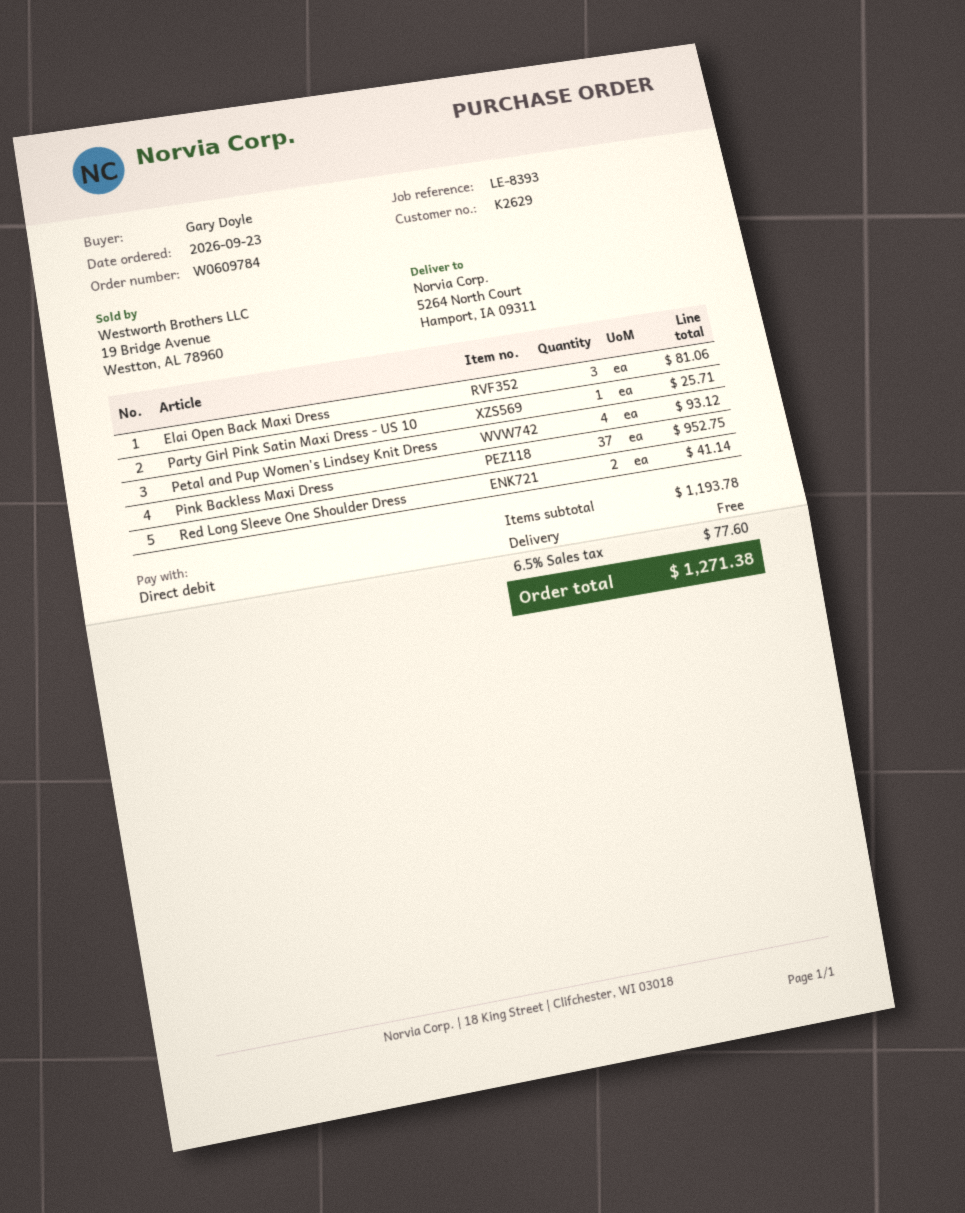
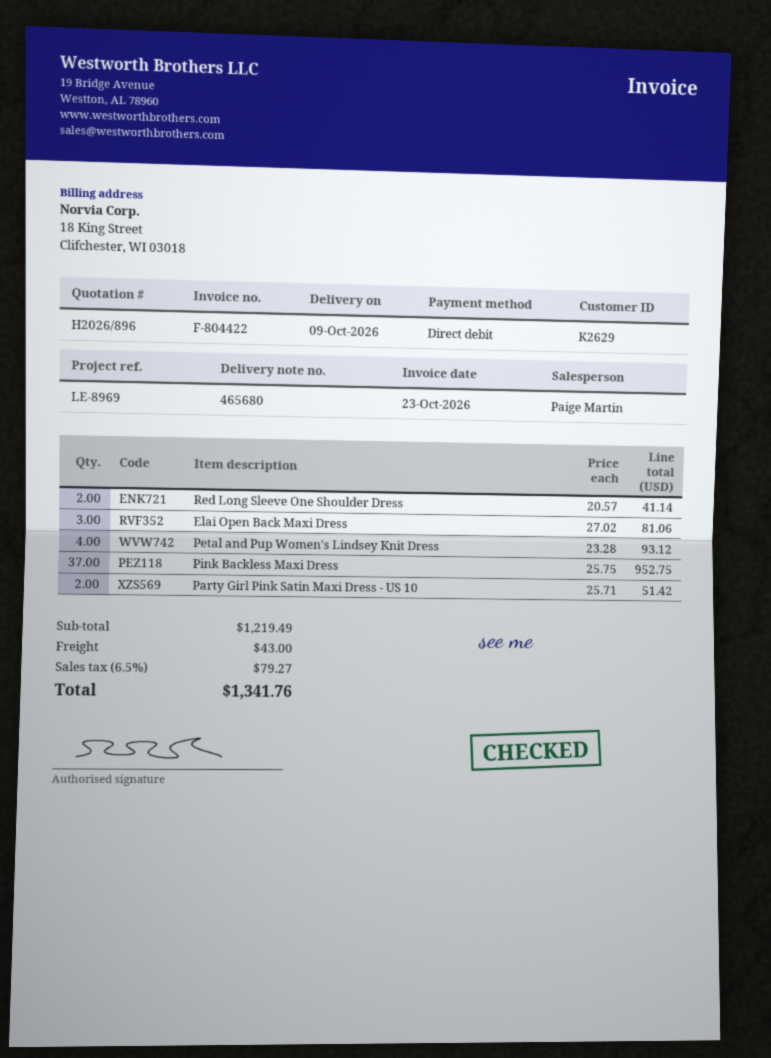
reference: LE-8393 -> LE-8969
Party Girl Pink Satin Maxi Dress - US 10: 1 for 25.71 -> 2 for 51.42
subtotal: 1193.78 -> 1219.49
shipping: 0.00 -> 43.00
tax: 6.5% = 77.60 -> 6.5% = 79.27
total: 1271.38 -> 1341.76

